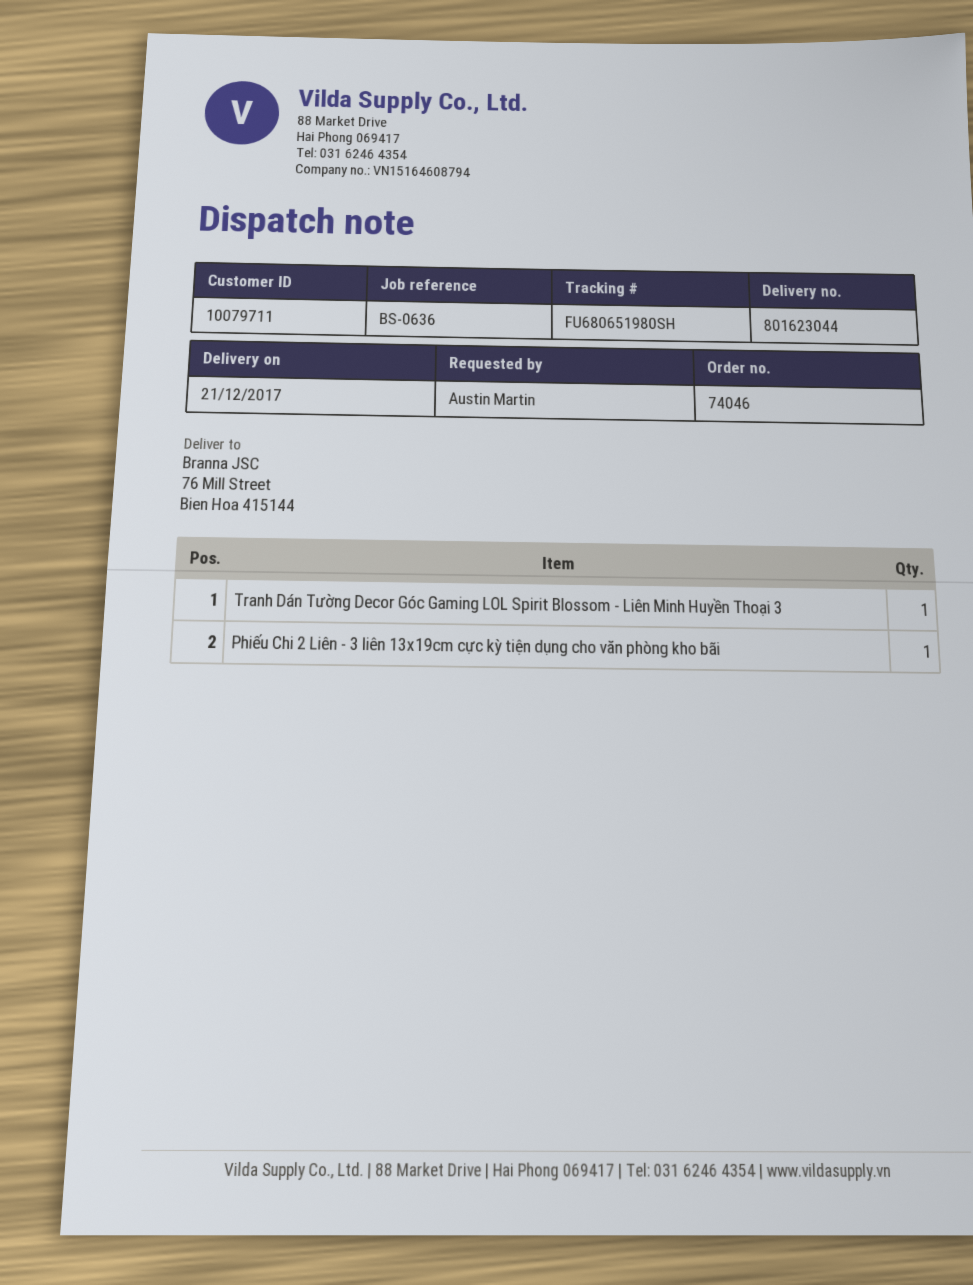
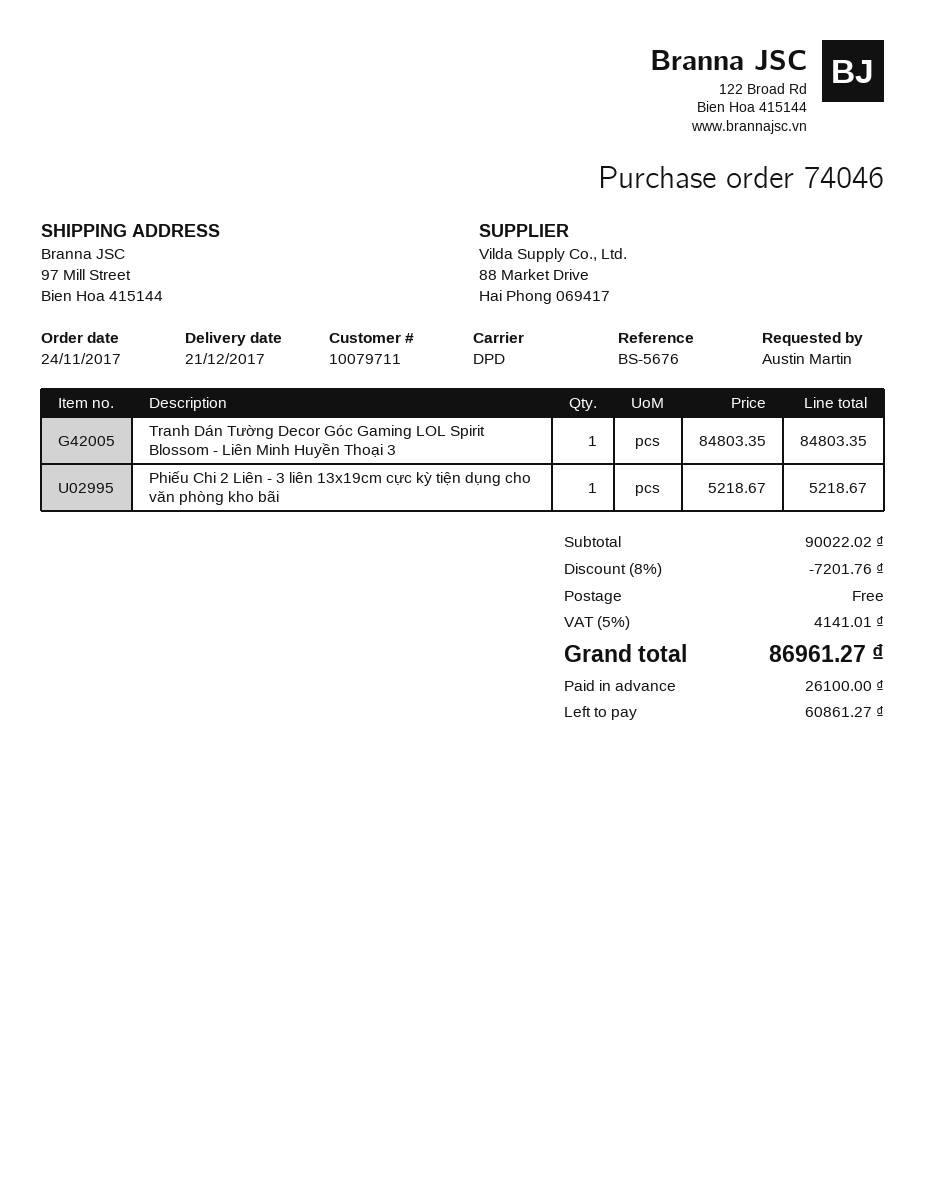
reference: BS-0636 -> BS-5676
ship to: 76 Mill Street, Bien Hoa 415144 -> 97 Mill Street, Bien Hoa 415144

